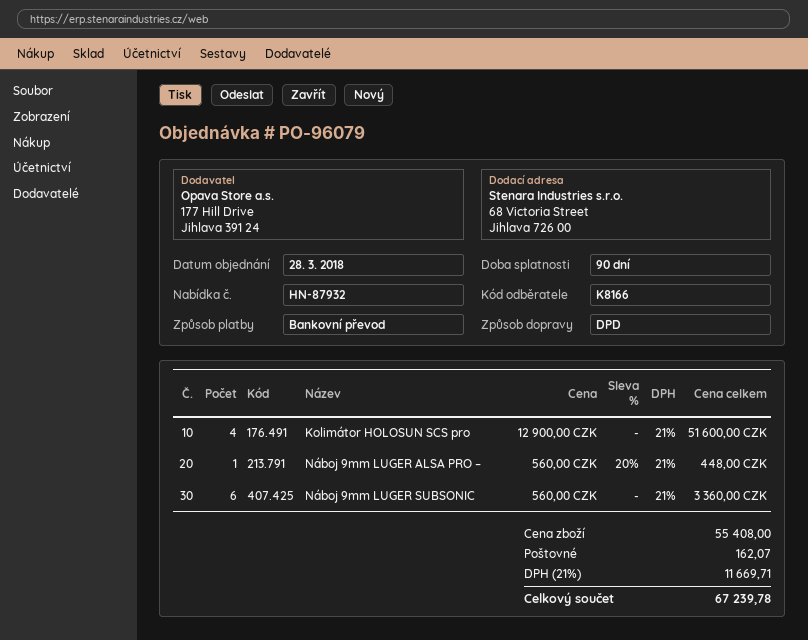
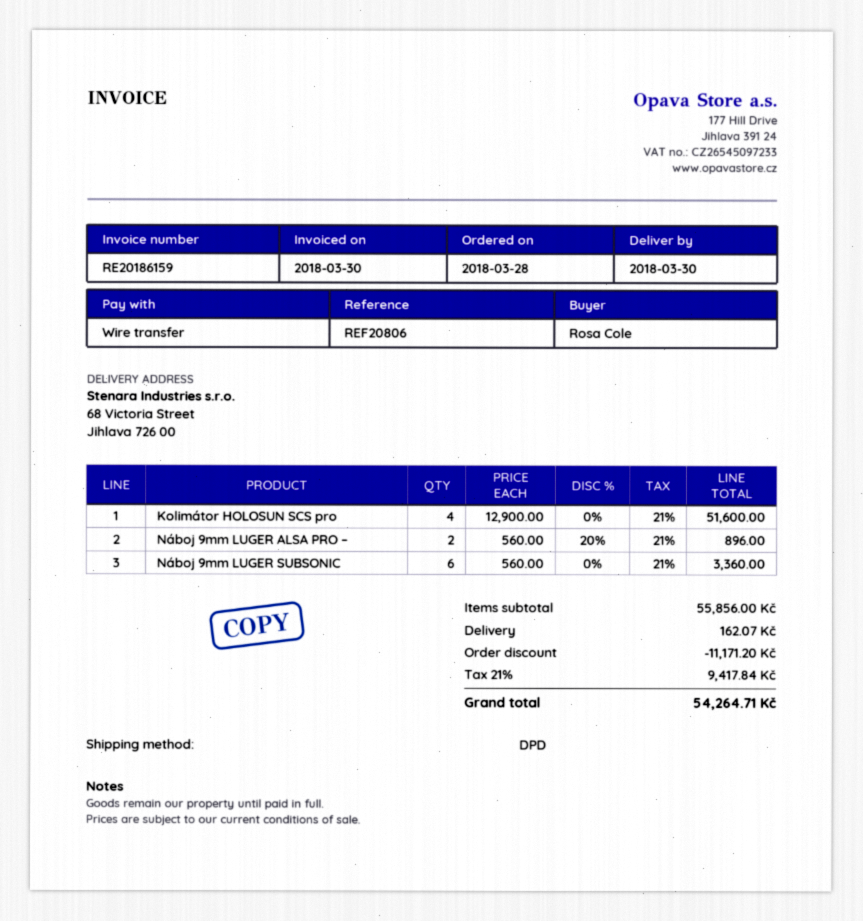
Náboj 9mm LUGER ALSA PRO –: 1 x 560.00 - 20% = 448.00 -> 2 x 560.00 - 20% = 896.00
subtotal: 55408.00 -> 55856.00
discount: none -> 11171.20
tax: 21% = 11669.71 -> 21% = 9417.84
total: 67239.78 -> 54264.71

